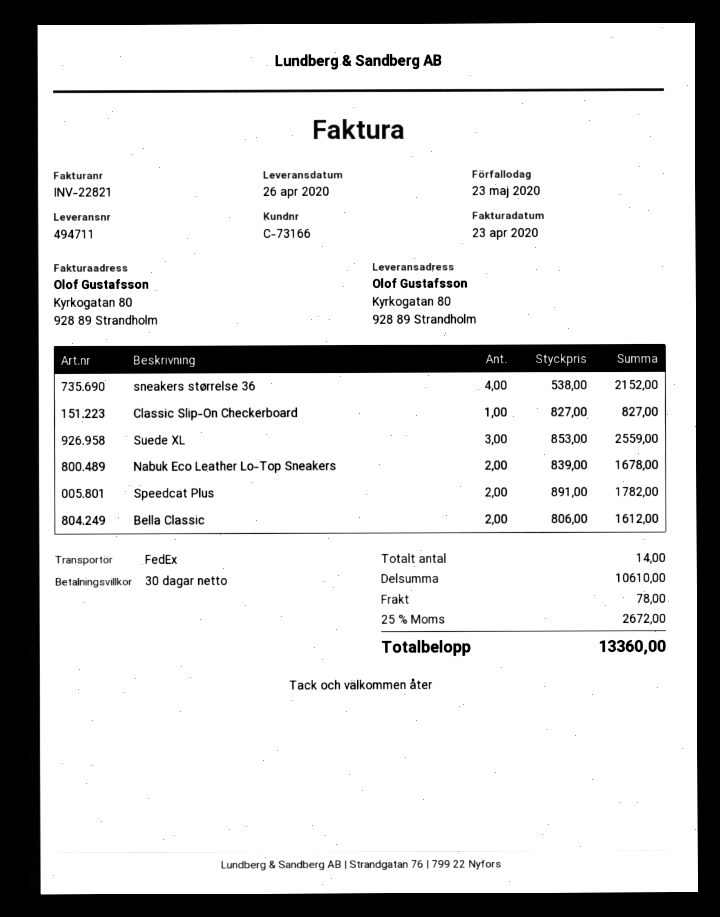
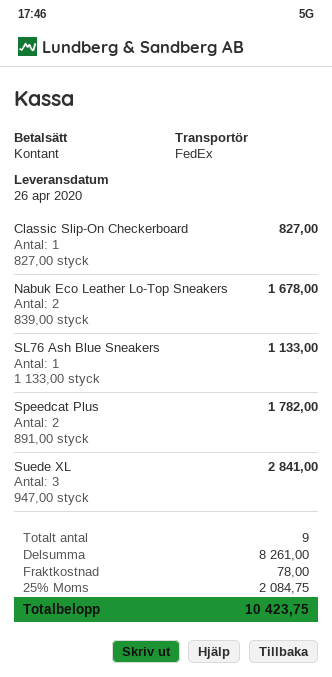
sneakers størrelse 36: 4 x 538.00 = 2152.00 -> none
Suede XL: 3 x 853.00 = 2559.00 -> 3 x 947.00 = 2841.00
Bella Classic: 2 x 806.00 = 1612.00 -> none
SL76 Ash Blue Sneakers: none -> 1 x 1133.00 = 1133.00
total quantity: 14 -> 9
subtotal: 10610.00 -> 8261.00
tax: 25% = 2672.00 -> 25% = 2084.75
total: 13360.00 -> 10423.75

